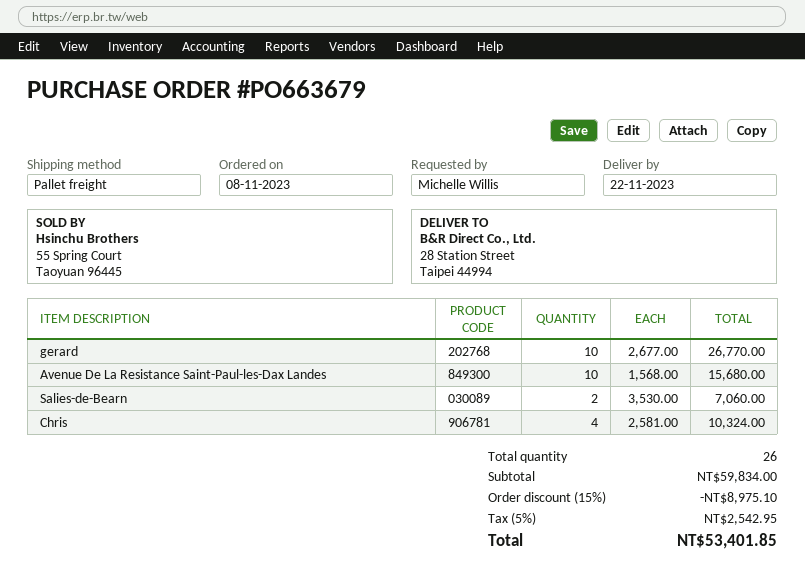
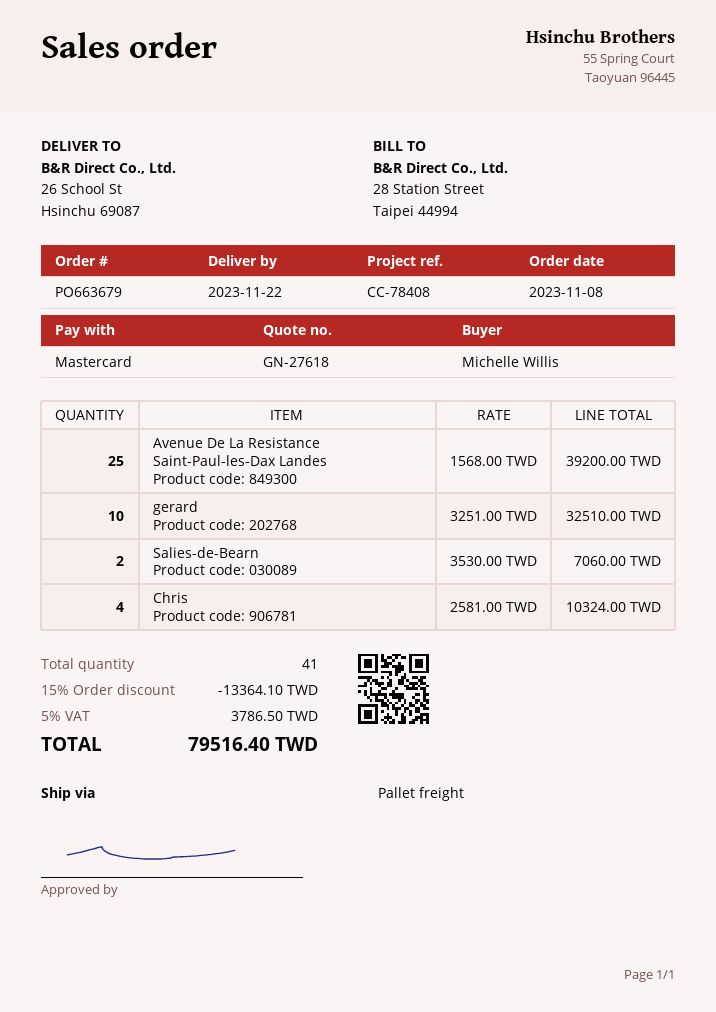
ship to: 28 Station Street, Taipei 44994 -> 26 School St, Hsinchu 69087
gerard: 10 x 2677.00 = 26770.00 -> 10 x 3251.00 = 32510.00
Avenue De La Resistance Saint-Paul-les-Dax Landes: 10 x 1568.00 = 15680.00 -> 25 x 1568.00 = 39200.00
total quantity: 26 -> 41
discount: 15% = 8975.10 -> 15% = 13364.10
tax: 5% = 2542.95 -> 5% = 3786.50
total: 53401.85 -> 79516.40

